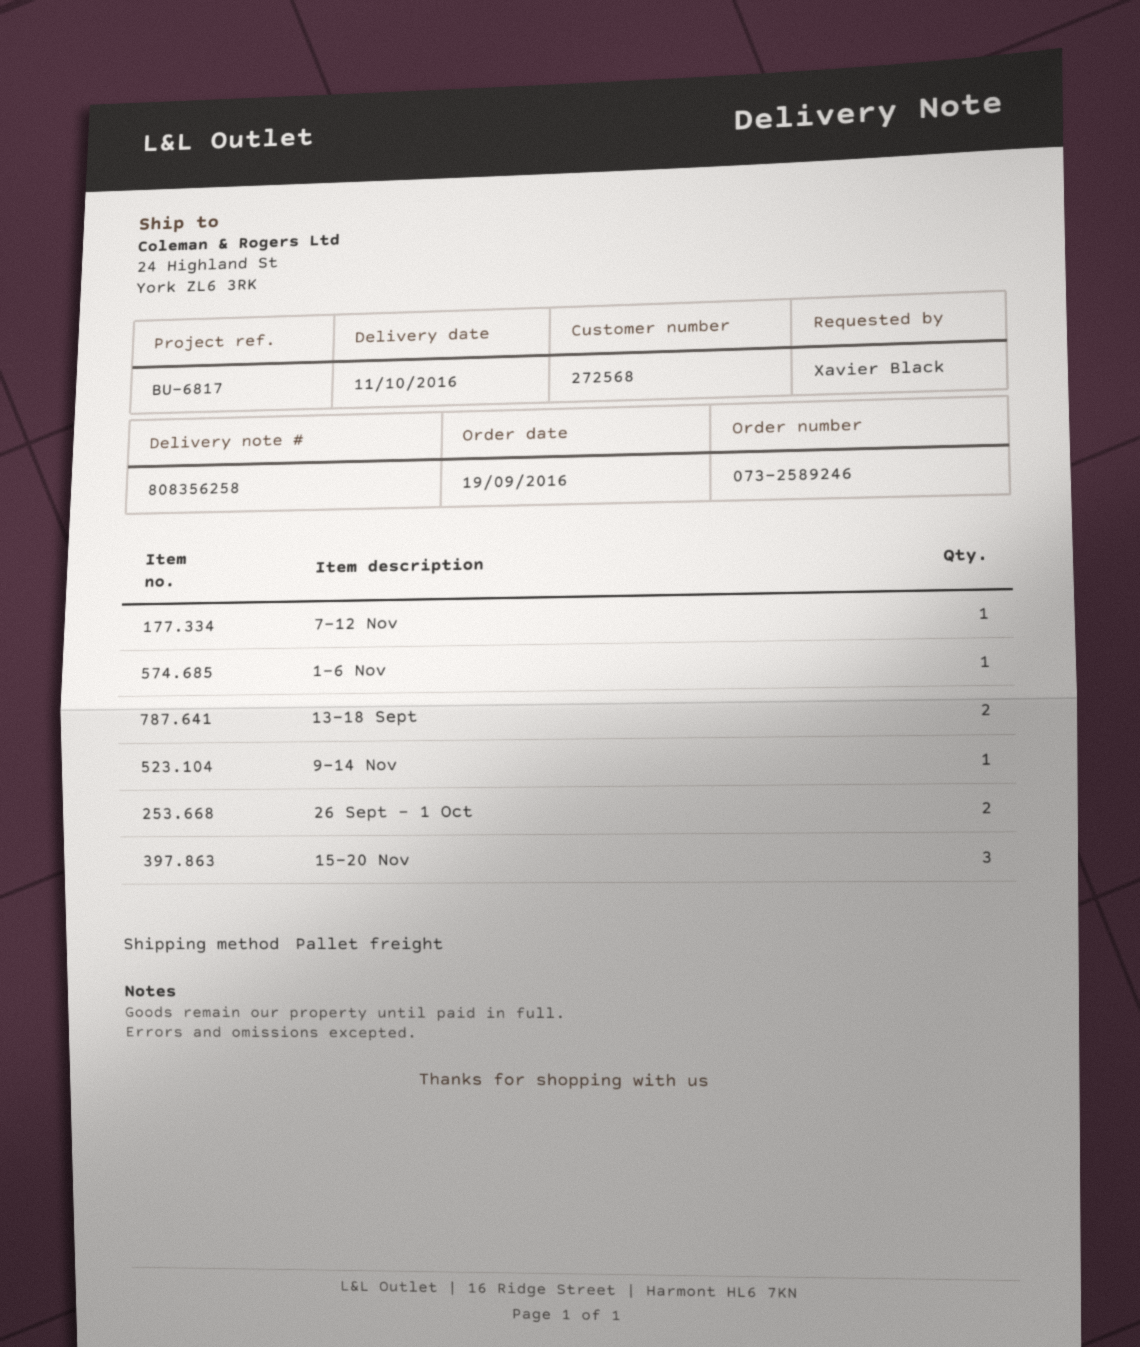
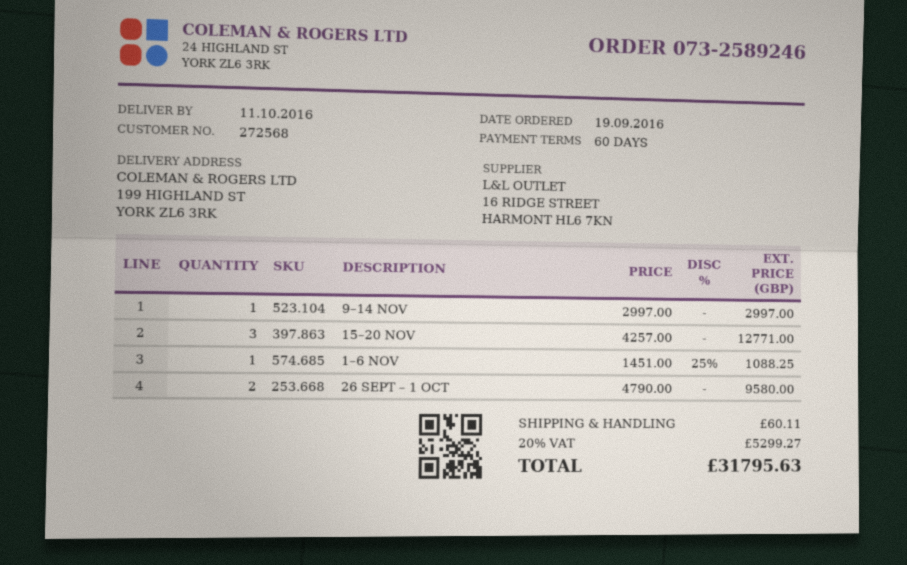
ship to: 24 Highland St, York ZL6 3RK -> 199 HIGHLAND ST, YORK ZL6 3RK
7–12 Nov: 1 -> none
13–18 Sept: 2 -> none

